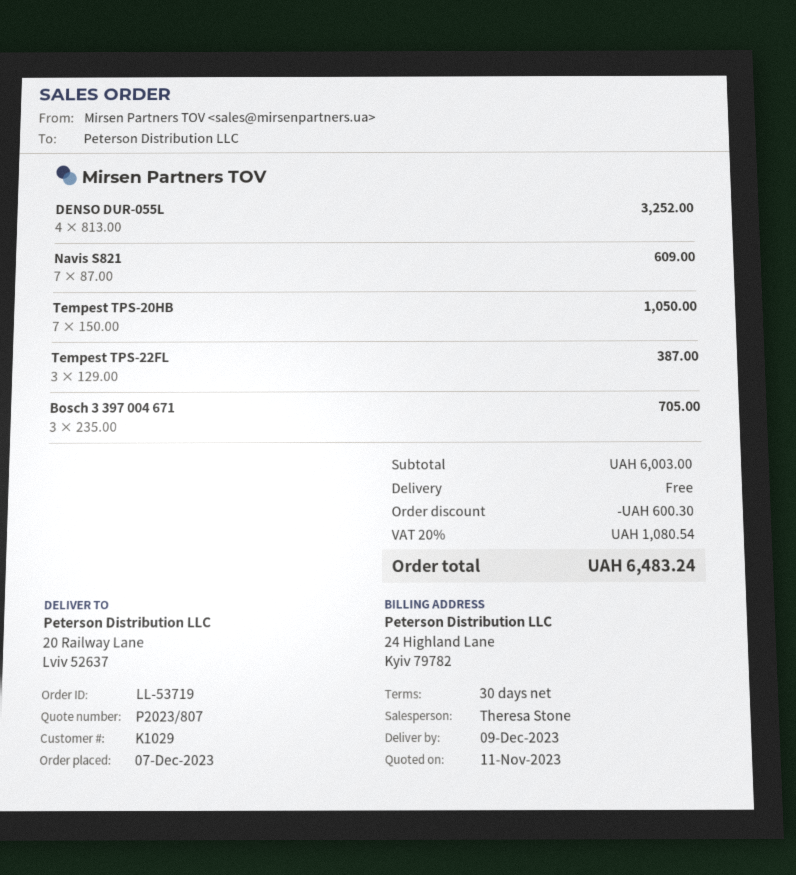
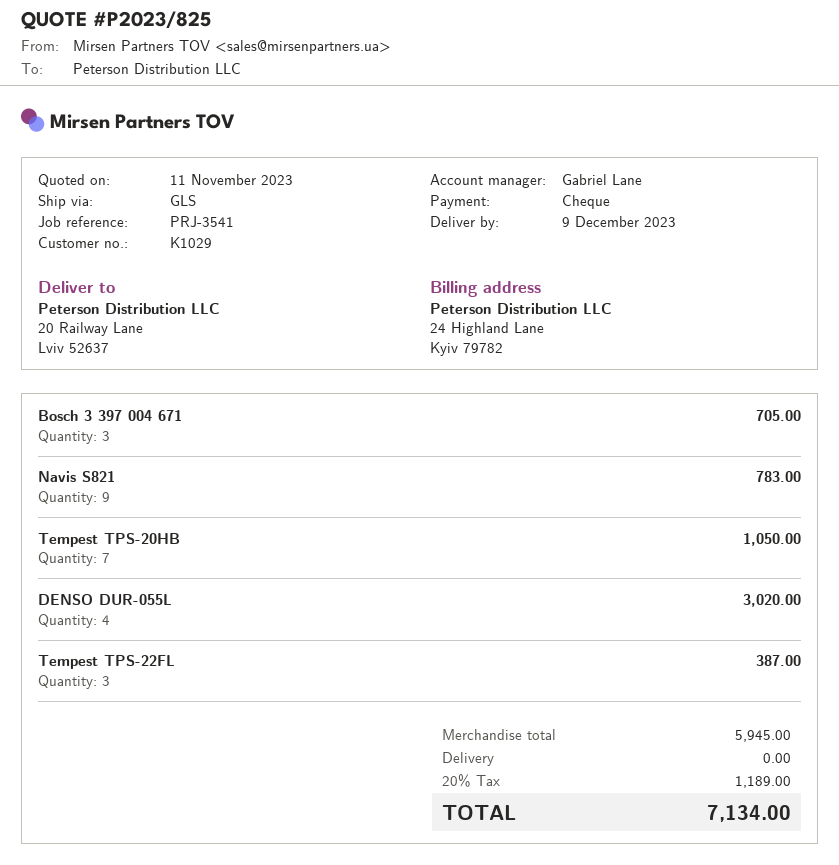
quote number: P2023/807 -> P2023/825
sales rep: Theresa Stone -> Gabriel Lane
DENSO DUR-055L: 4 for 3252.00 -> 4 for 3020.00
Navis S821: 7 for 609.00 -> 9 for 783.00
subtotal: 6003.00 -> 5945.00
discount: 600.30 -> none
tax: 20% = 1080.54 -> 20% = 1189.00
total: 6483.24 -> 7134.00

